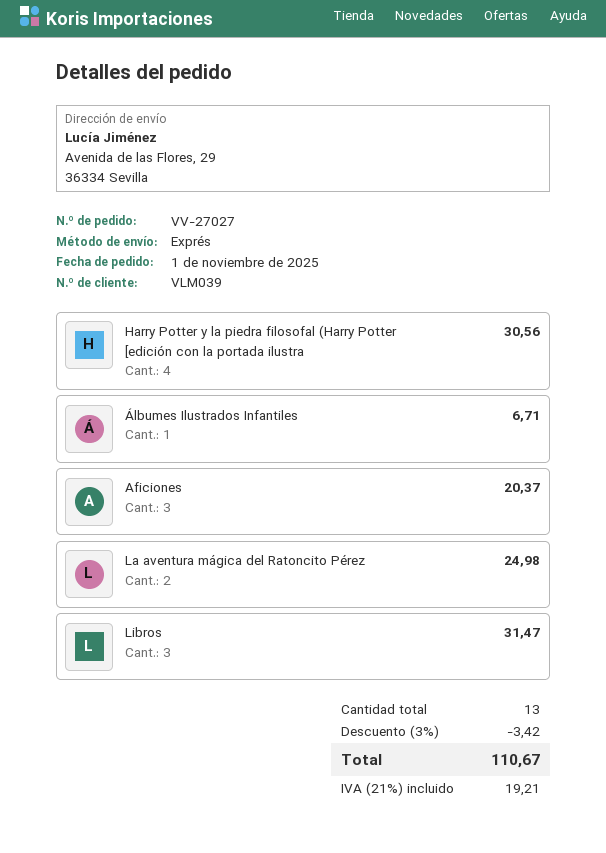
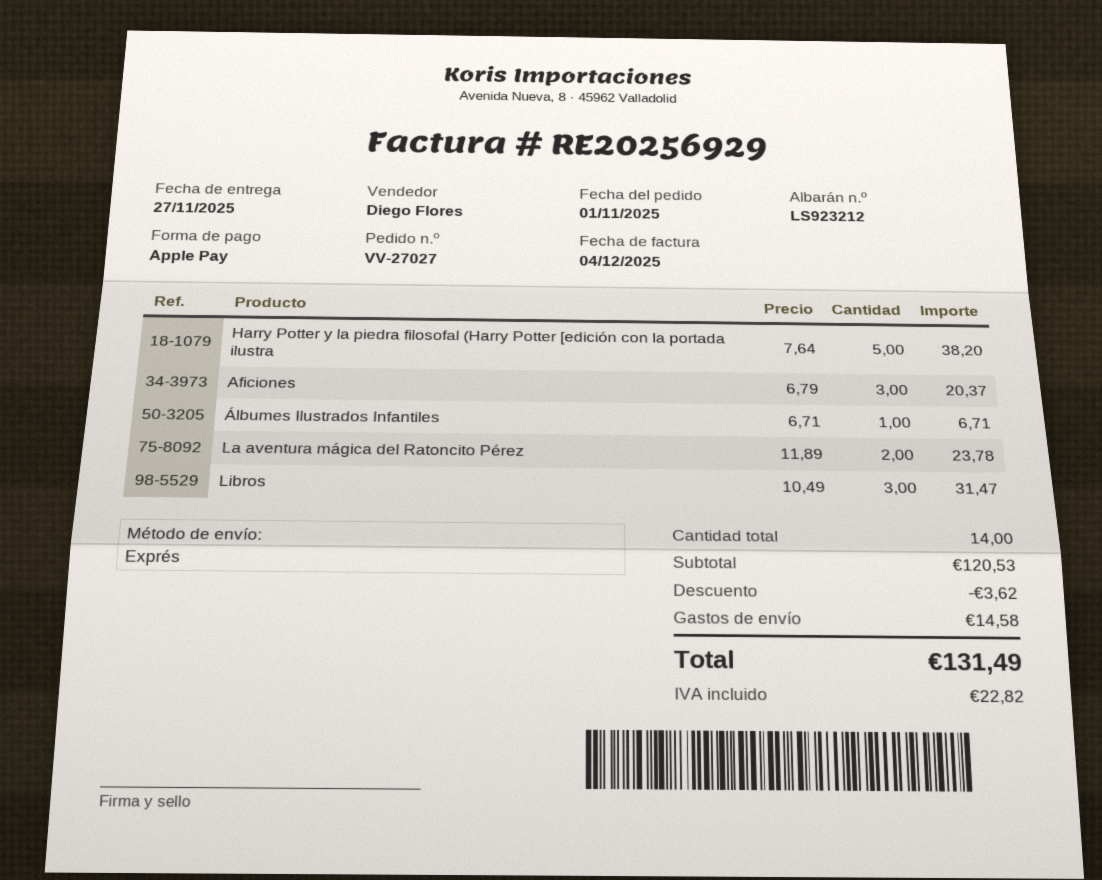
Harry Potter y la piedra filosofal (Harry Potter [edición con la portada ilustra: 4 for 30.56 -> 5 for 38.20
La aventura mágica del Ratoncito Pérez: 2 for 24.98 -> 2 for 23.78
total quantity: 13 -> 14
discount: 3.42 -> 3.62
shipping: none -> 14.58
tax: 19.21 -> 22.82
total: 110.67 -> 131.49

